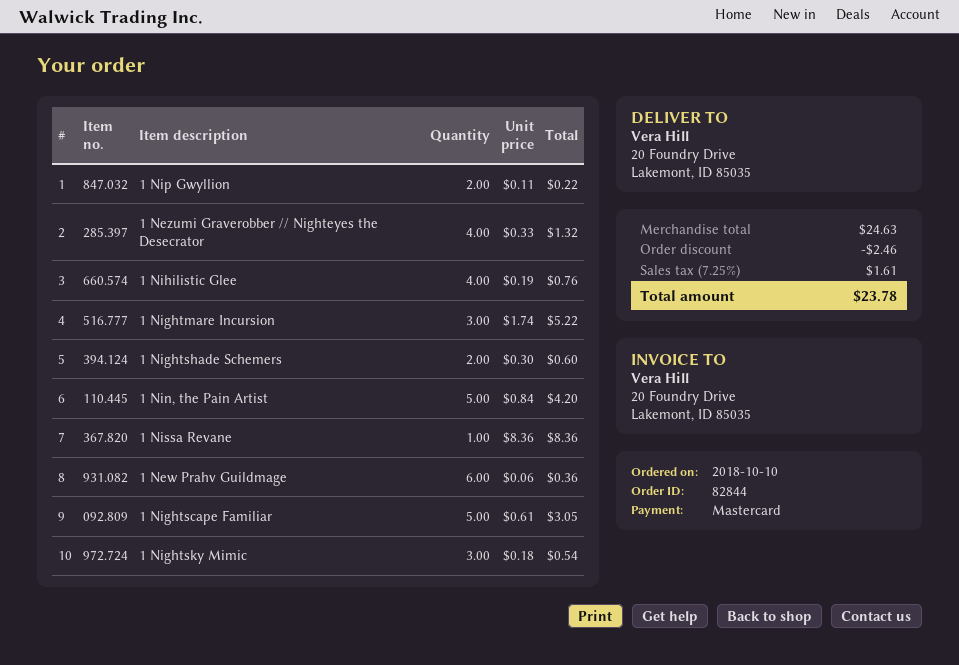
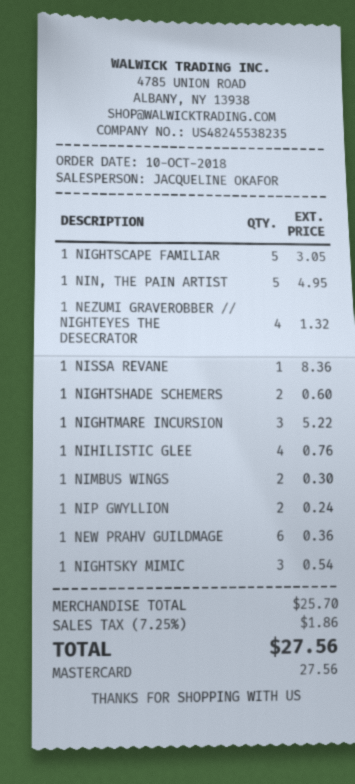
1 Nip Gwyllion: 2 for 0.22 -> 2 for 0.24
1 Nin, the Pain Artist: 5 for 4.20 -> 5 for 4.95
1 NIMBUS WINGS: none -> 2 for 0.30
subtotal: 24.63 -> 25.70
discount: 2.46 -> none
tax: 7.25% = 1.61 -> 7.25% = 1.86
total: 23.78 -> 27.56

